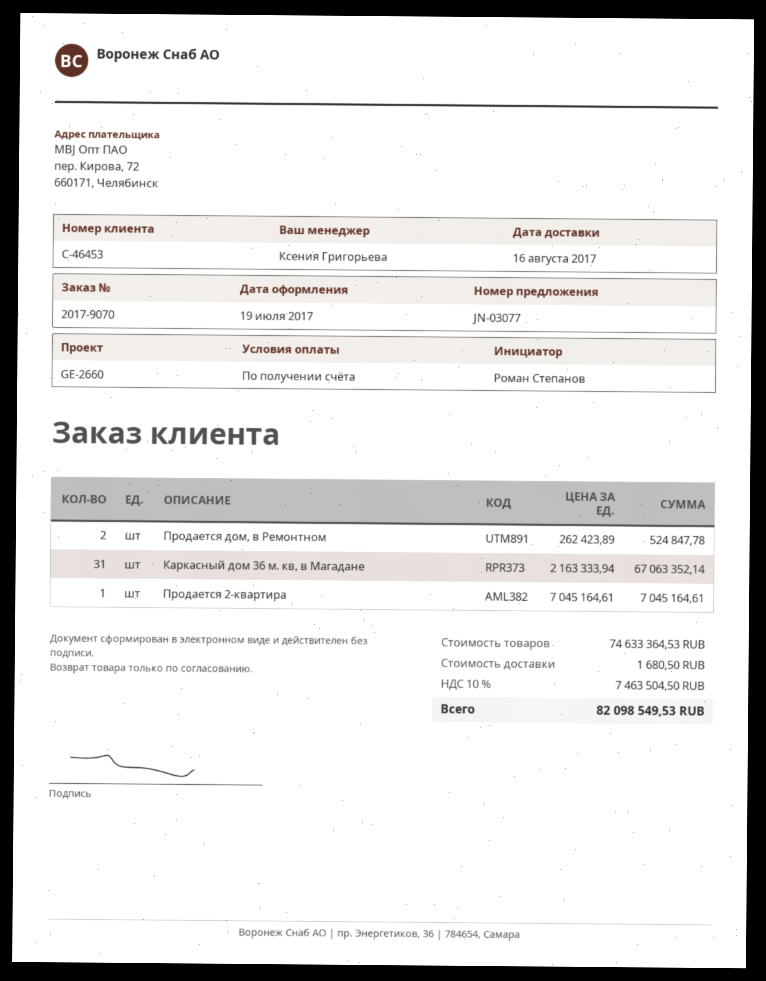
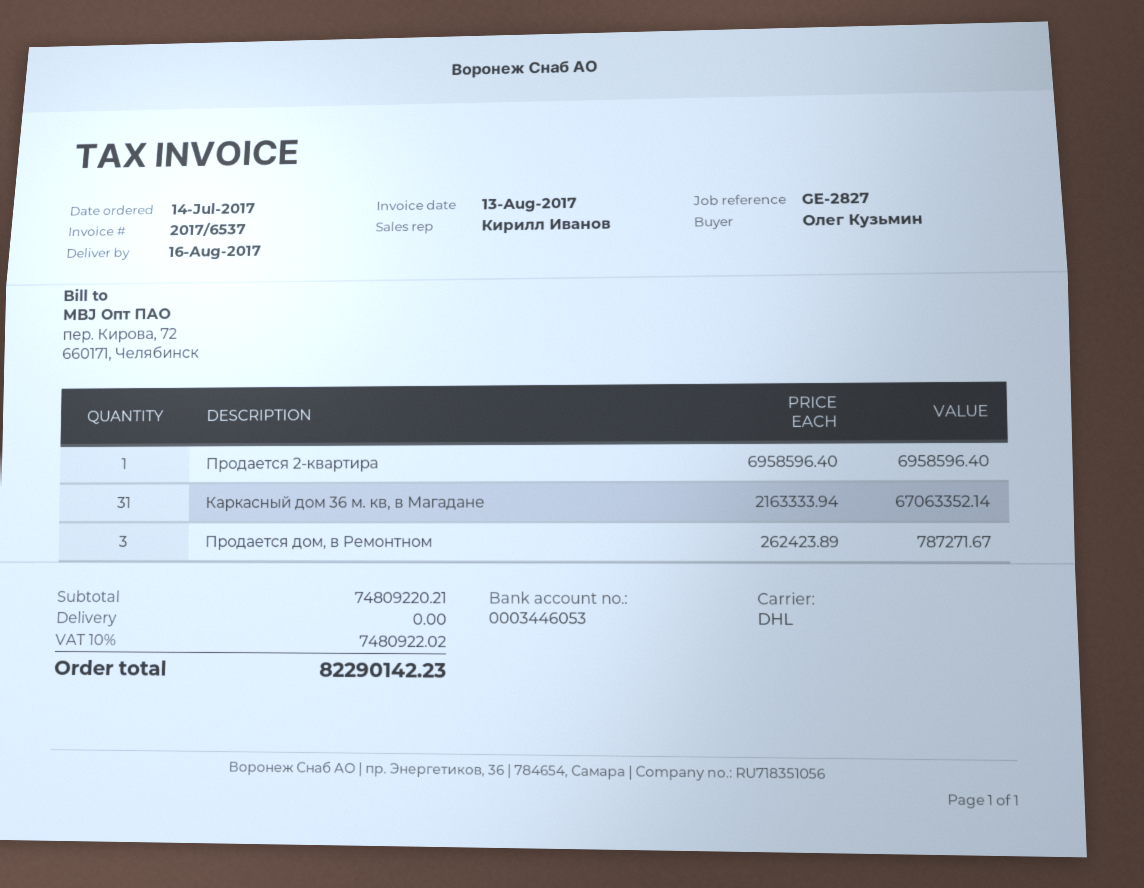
order date: 2017-07-19 -> 2017-07-14
reference: GE-2660 -> GE-2827
ordered by: Роман Степанов -> Олег Кузьмин
sales rep: Ксения Григорьева -> Кирилл Иванов
Продается дом, в Ремонтном: 2 x 262423.89 = 524847.78 -> 3 x 262423.89 = 787271.67
Продается 2-квартира: 1 x 7045164.61 = 7045164.61 -> 1 x 6958596.40 = 6958596.40
subtotal: 74633364.53 -> 74809220.21
shipping: 1680.50 -> 0.00
tax: 10% = 7463504.50 -> 10% = 7480922.02
total: 82098549.53 -> 82290142.23

